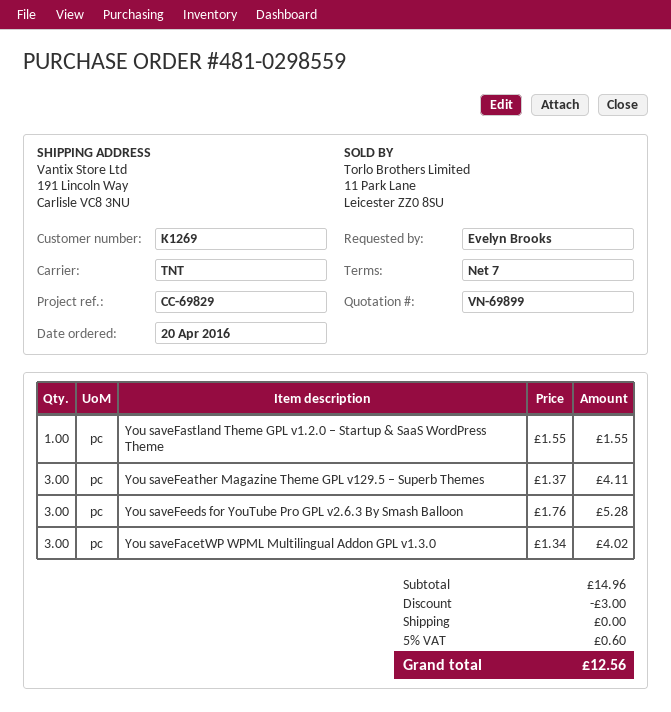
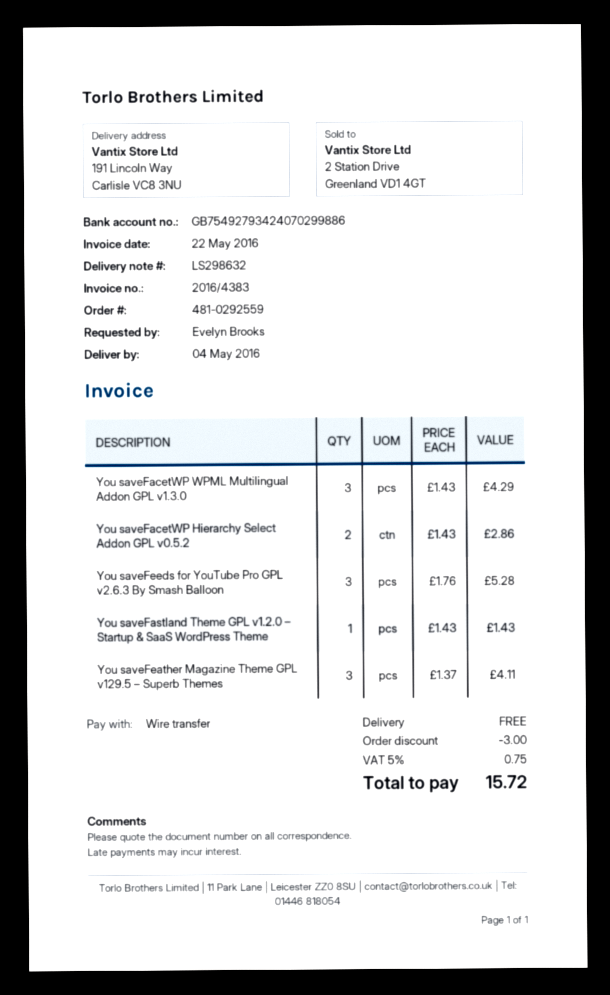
order number: 481-0298559 -> 481-0292559
You saveFastland Theme GPL v1.2.0 – Startup & SaaS WordPress Theme: 1 x 1.55 = 1.55 -> 1 x 1.43 = 1.43
You saveFacetWP WPML Multilingual Addon GPL v1.3.0: 3 x 1.34 = 4.02 -> 3 x 1.43 = 4.29
You saveFacetWP Hierarchy Select Addon GPL v0.5.2: none -> 2 x 1.43 = 2.86
tax: 5% = 0.60 -> 5% = 0.75
total: 12.56 -> 15.72

